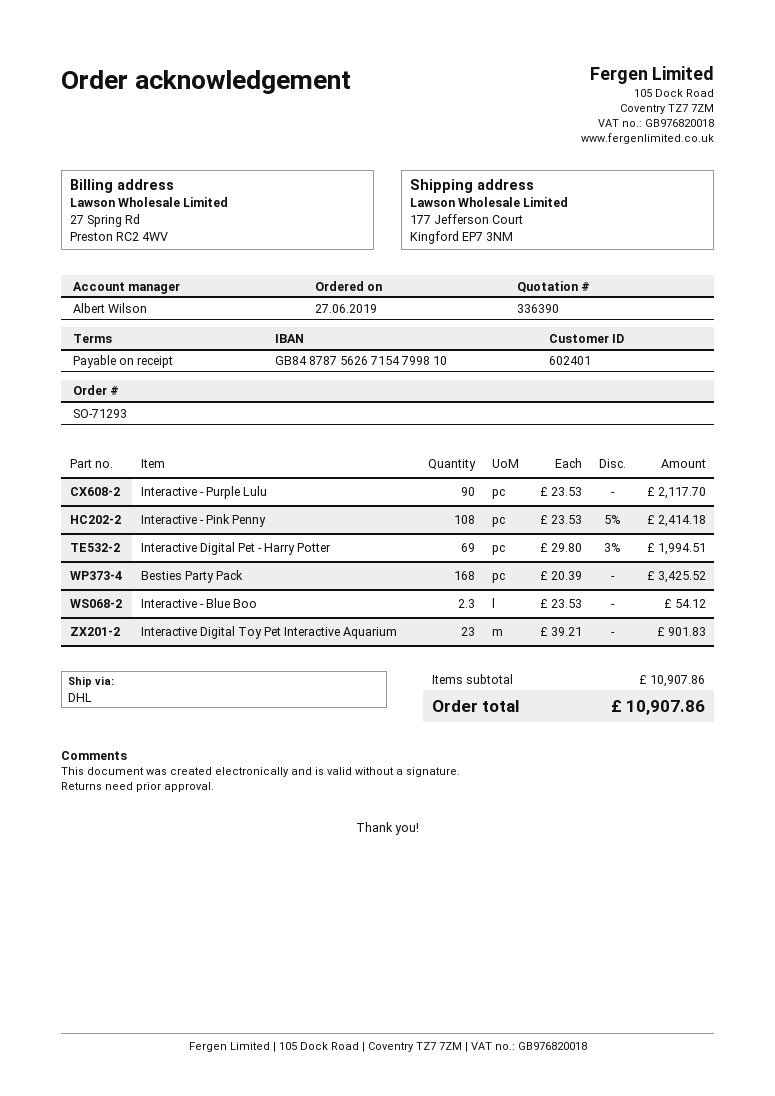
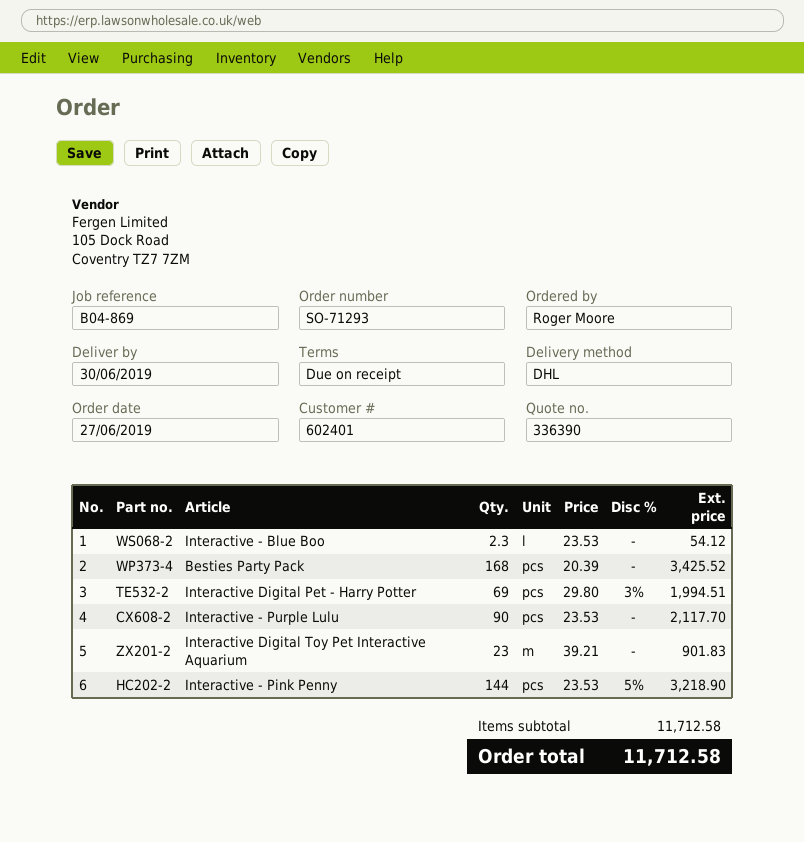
Interactive - Pink Penny: 108 x 23.53 - 5% = 2414.18 -> 144 x 23.53 - 5% = 3218.90
subtotal: 10907.86 -> 11712.58
total: 10907.86 -> 11712.58

